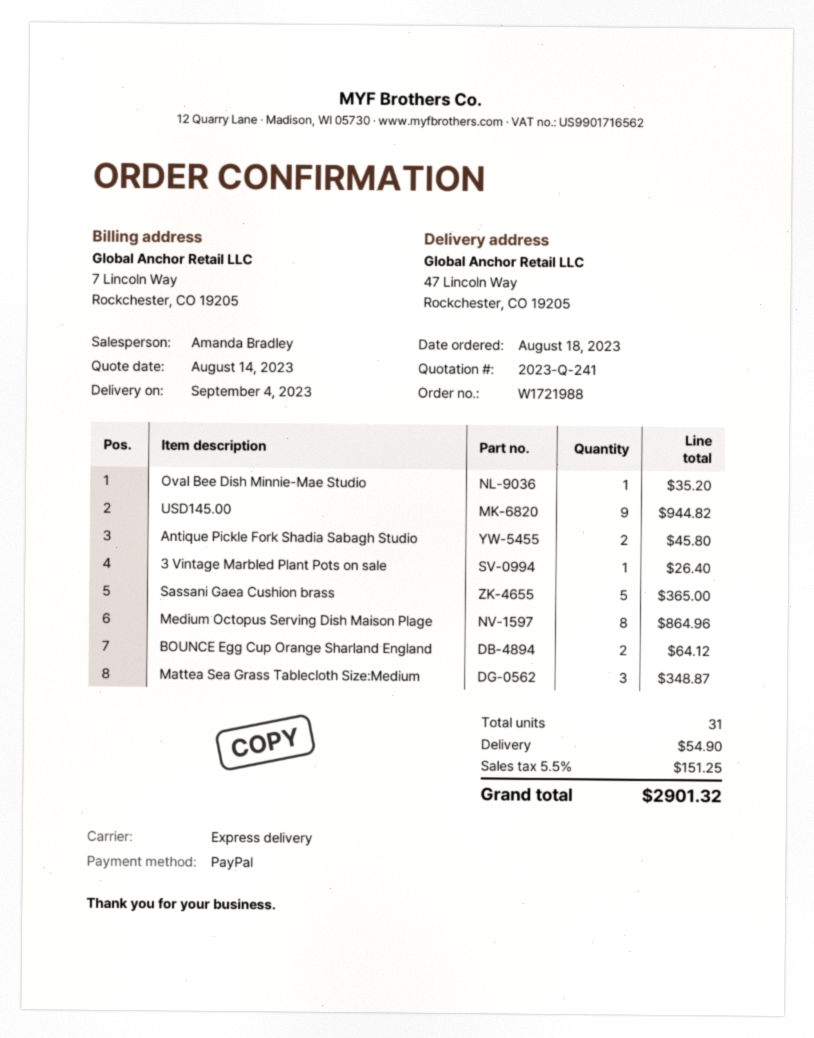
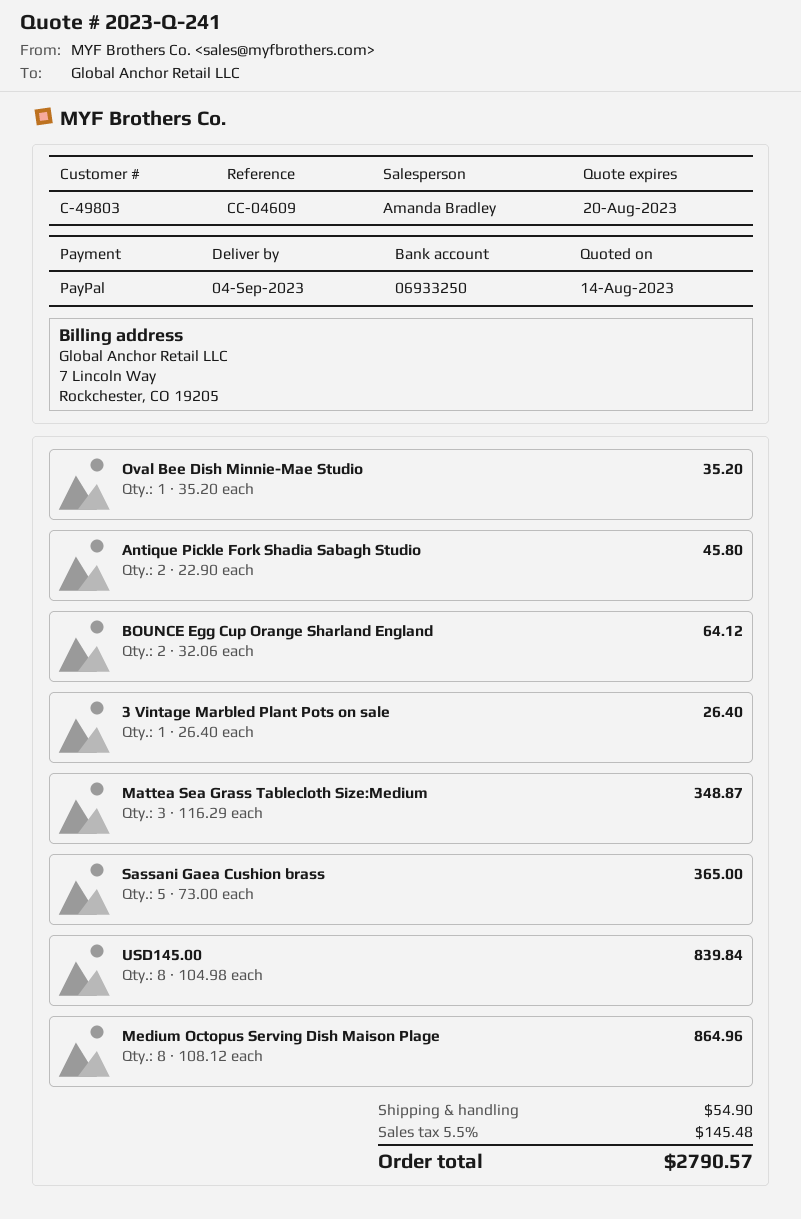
USD145.00: 9 for 944.82 -> 8 for 839.84
tax: 5.5% = 151.25 -> 5.5% = 145.48
total: 2901.32 -> 2790.57

